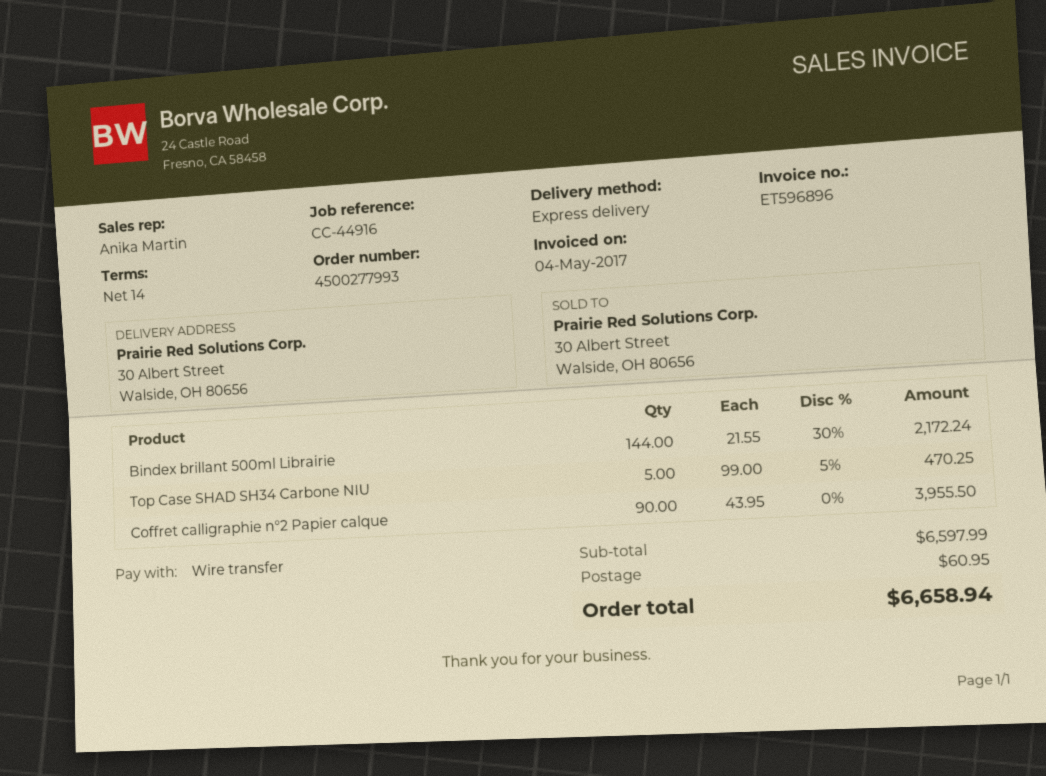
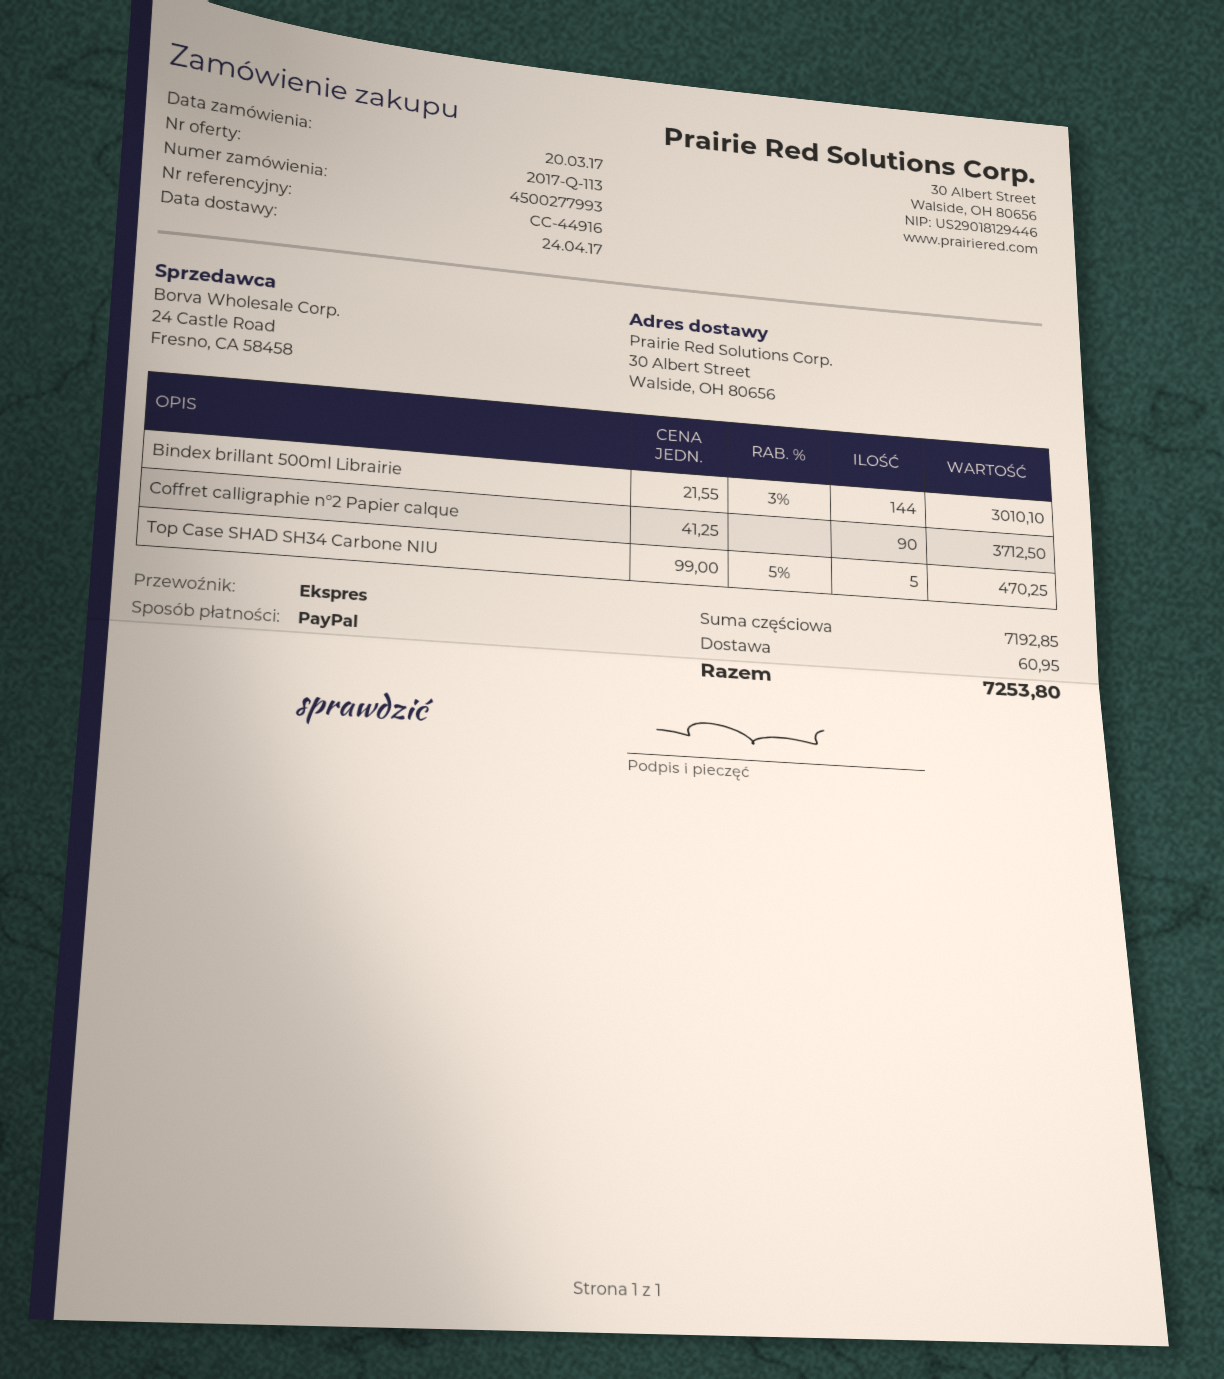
payment method: bank transfer -> PayPal
Bindex brillant 500ml Librairie: 144 x 21.55 - 30% = 2172.24 -> 144 x 21.55 - 3% = 3010.10
Coffret calligraphie n°2 Papier calque: 90 x 43.95 = 3955.50 -> 90 x 41.25 = 3712.50
subtotal: 6597.99 -> 7192.85
total: 6658.94 -> 7253.80

